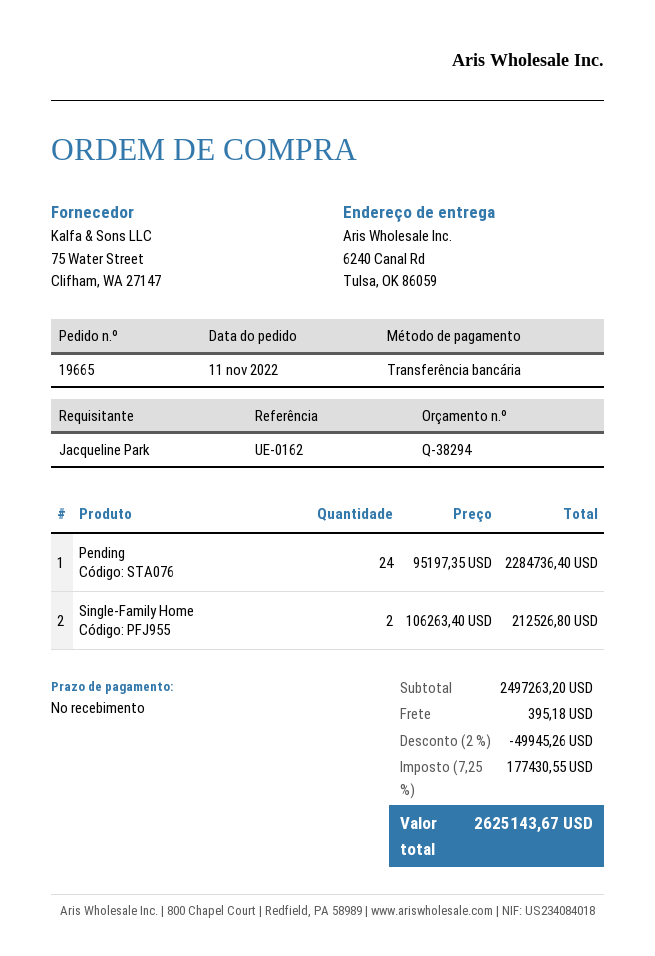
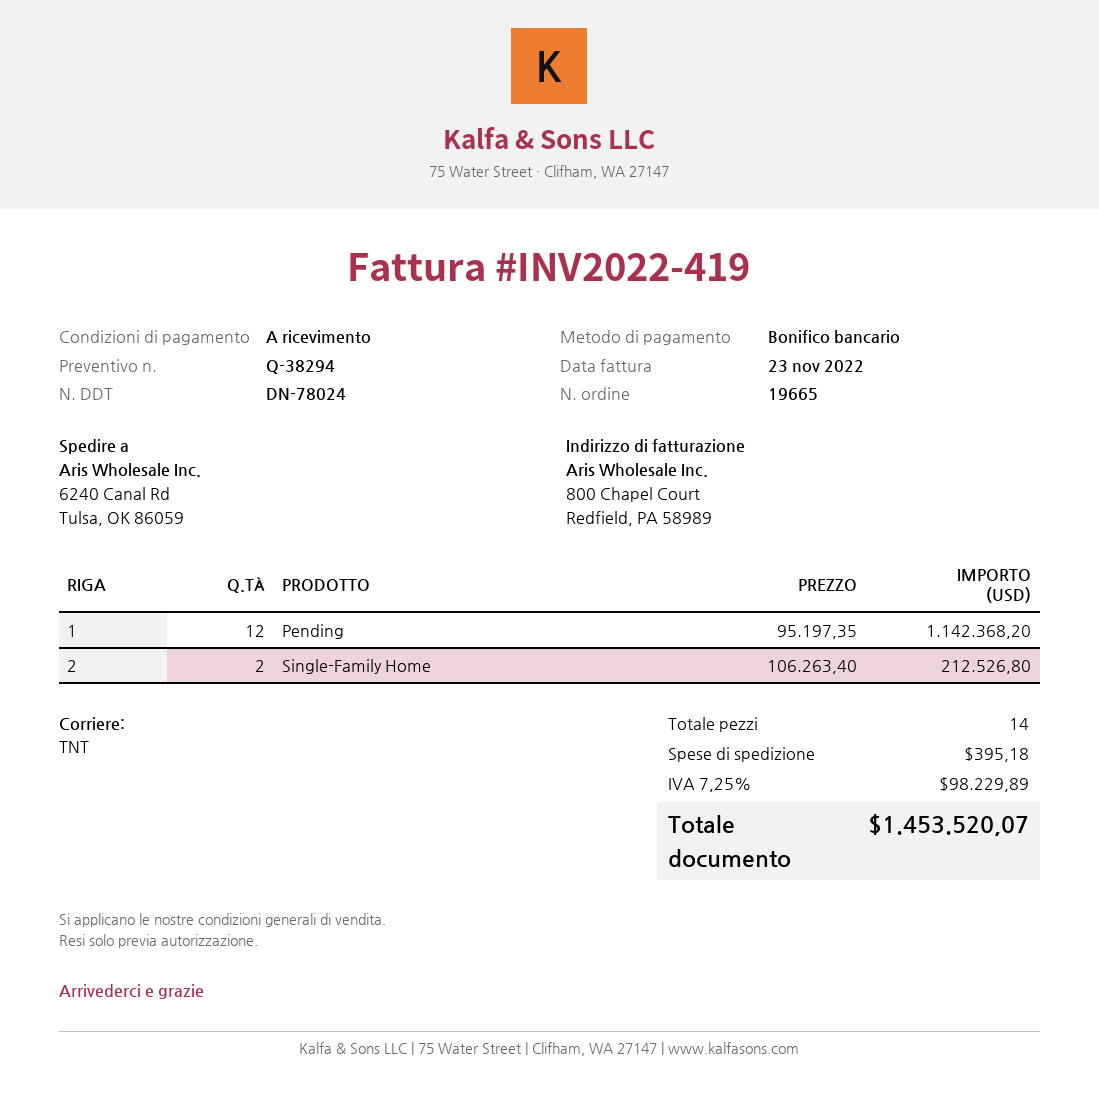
Pending: 24 x 95197.35 = 2284736.40 -> 12 x 95197.35 = 1142368.20
discount: 2% = 49945.26 -> none
tax: 7.25% = 177430.55 -> 7.25% = 98229.89
total: 2625143.67 -> 1453520.07

